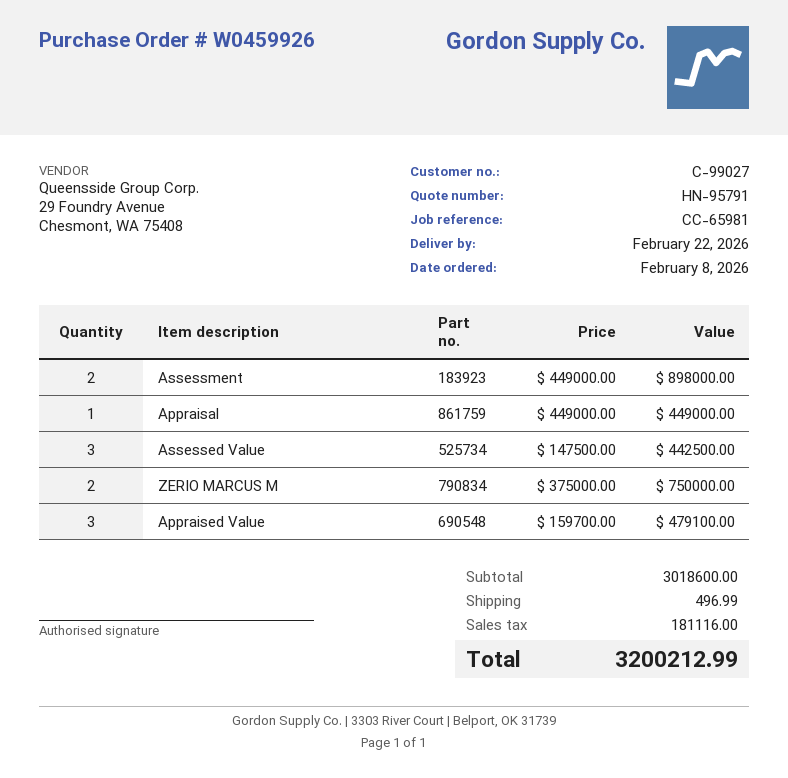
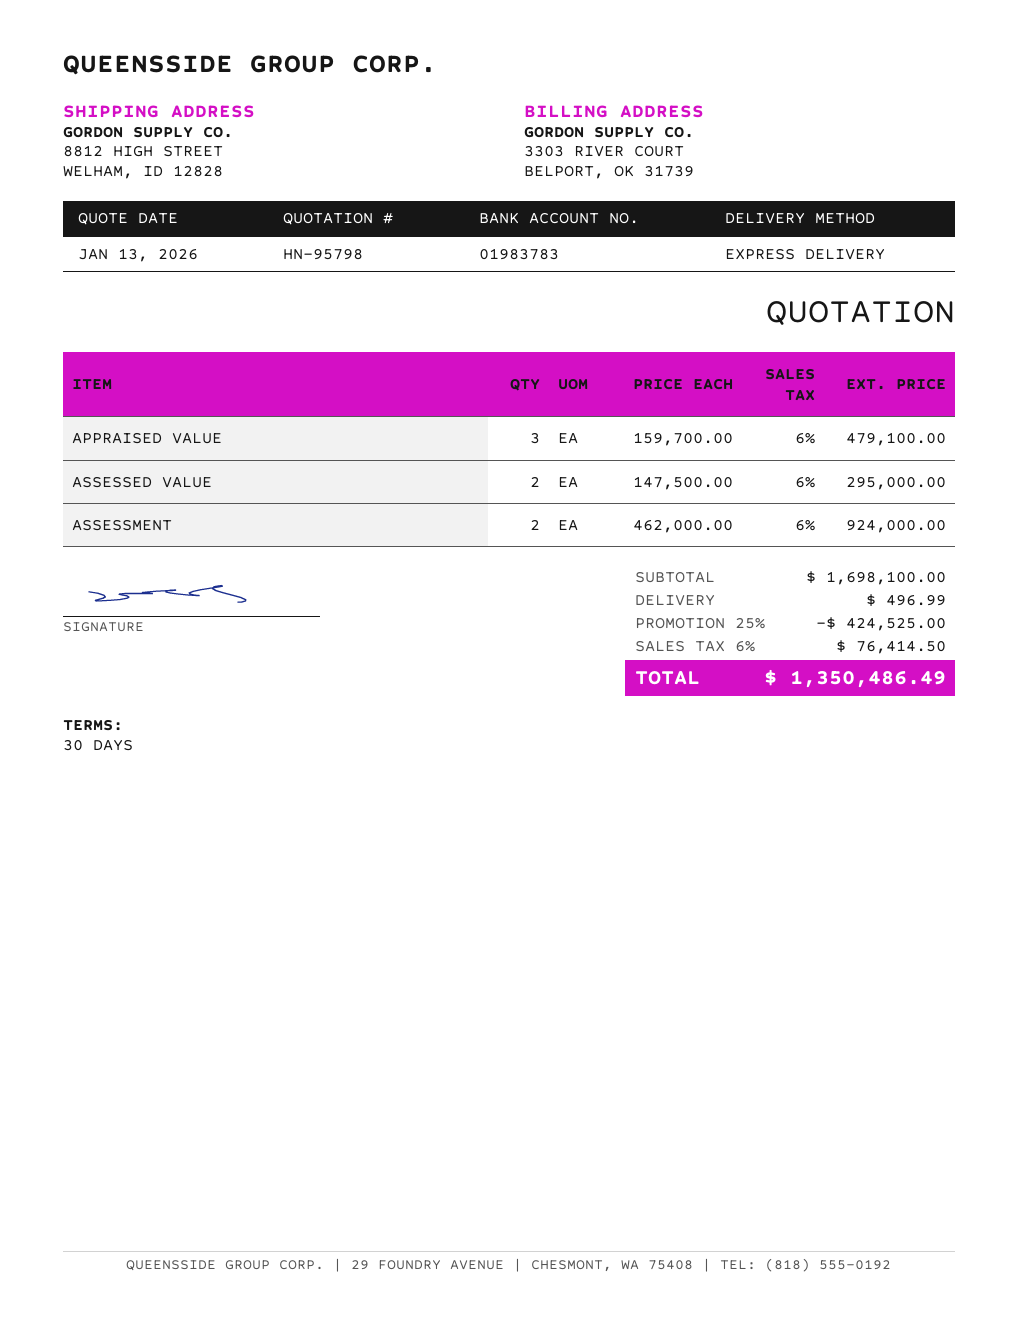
quote number: HN-95791 -> HN-95798
Assessment: 2 x 449000.00 = 898000.00 -> 2 x 462000.00 = 924000.00
Appraisal: 1 x 449000.00 = 449000.00 -> none
Assessed Value: 3 x 147500.00 = 442500.00 -> 2 x 147500.00 = 295000.00
ZERIO MARCUS M: 2 x 375000.00 = 750000.00 -> none
subtotal: 3018600.00 -> 1698100.00
discount: none -> 25% = 424525.00
tax: 181116.00 -> 76414.50
total: 3200212.99 -> 1350486.49

